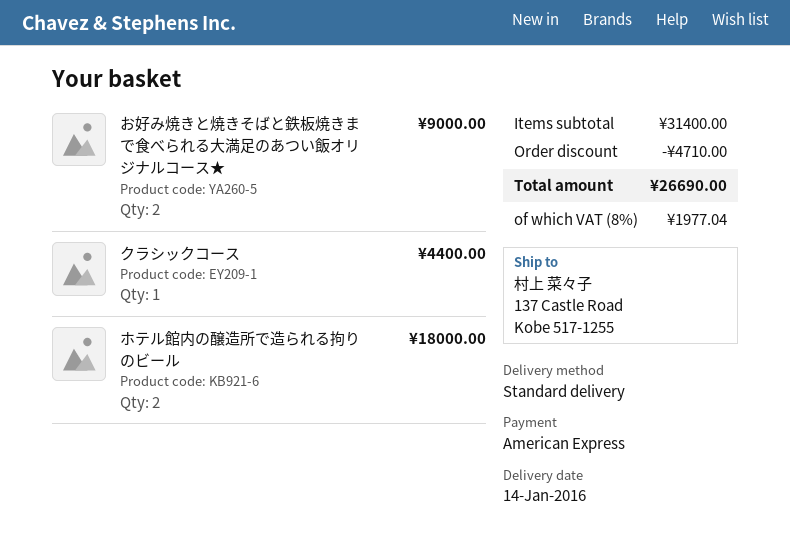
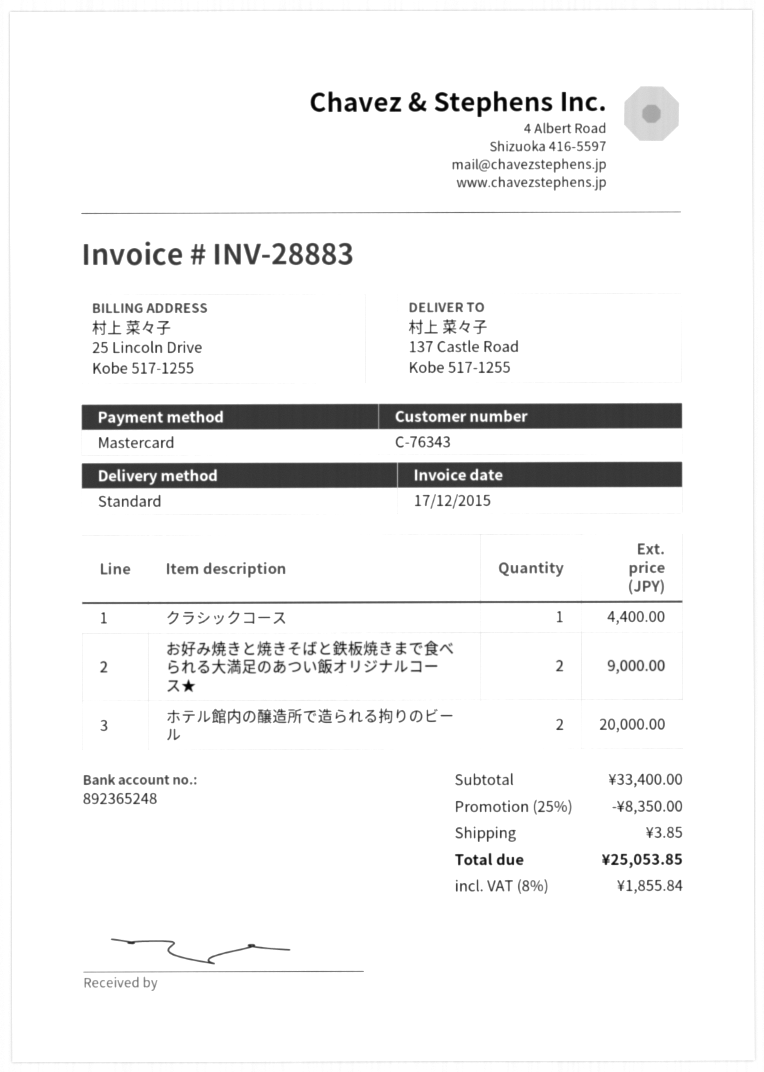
payment method: American Express -> Mastercard
ホテル館内の醸造所で造られる拘りのビール: 2 for 18000.00 -> 2 for 20000.00
subtotal: 31400.00 -> 33400.00
discount: 4710.00 -> 8350.00
shipping: none -> 3.85
tax: 8% = 1977.04 -> 8% = 1855.84
total: 26690.00 -> 25053.85

